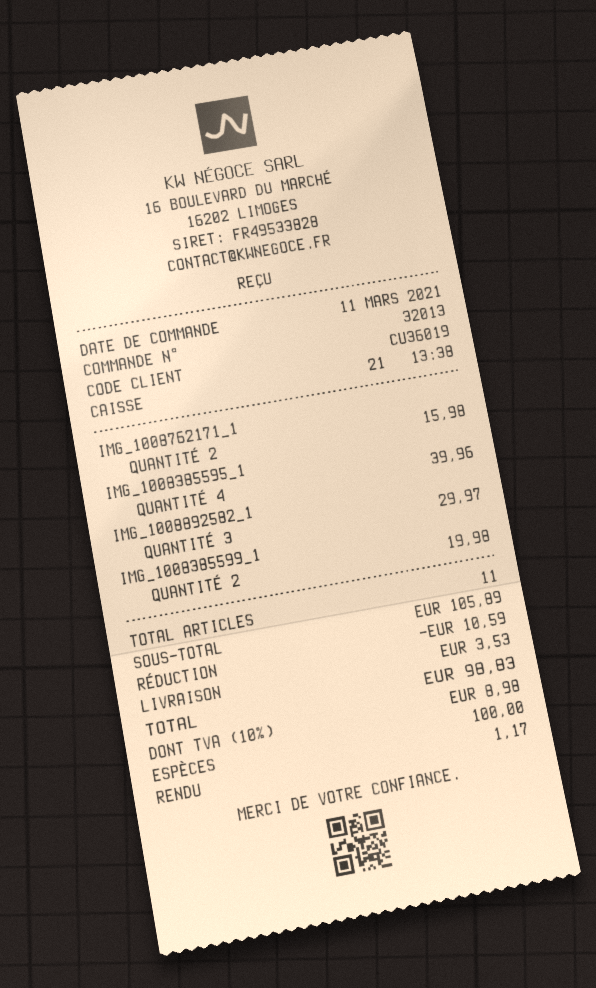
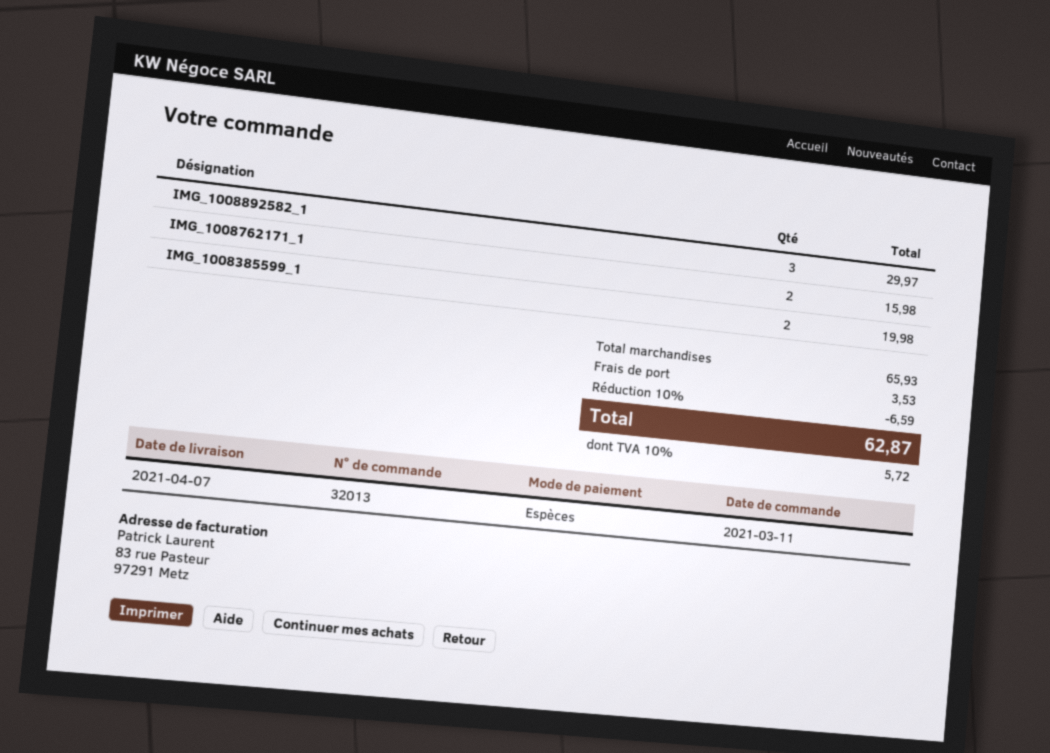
IMG_1008385595_1: 4 for 39.96 -> none
subtotal: 105.89 -> 65.93
discount: 10.59 -> 6.59
tax: 10% = 8.98 -> 10% = 5.72
total: 98.83 -> 62.87

